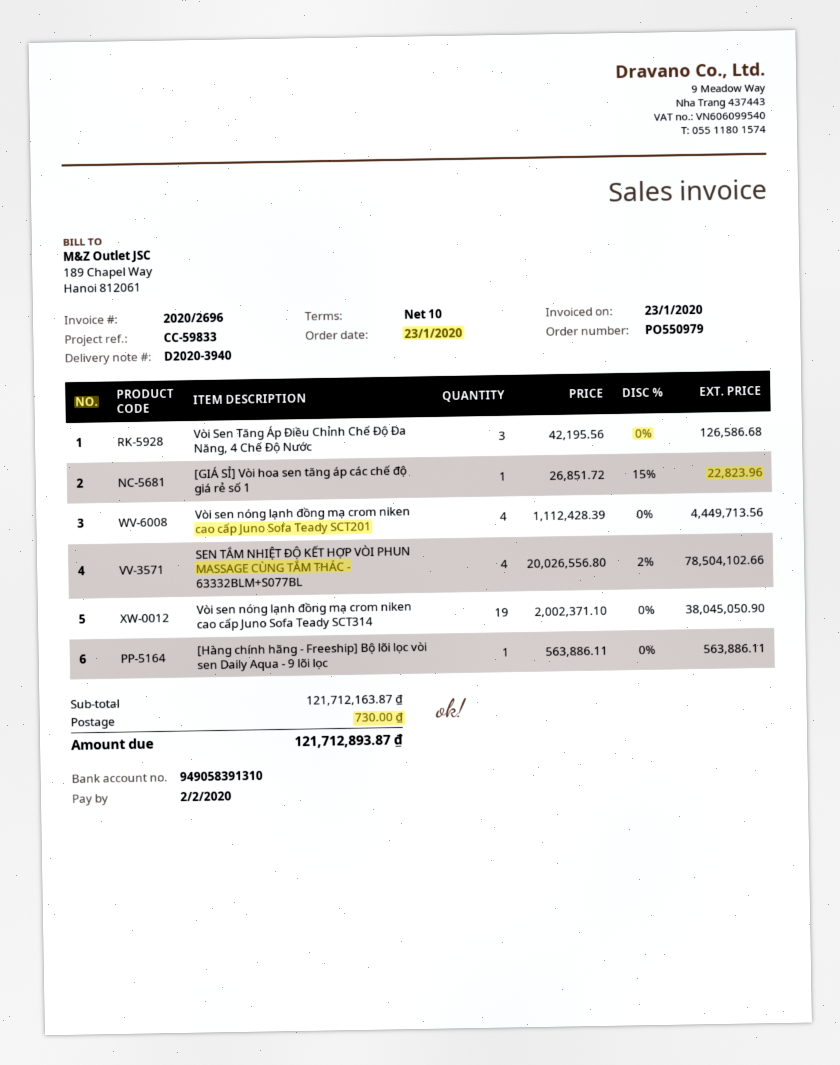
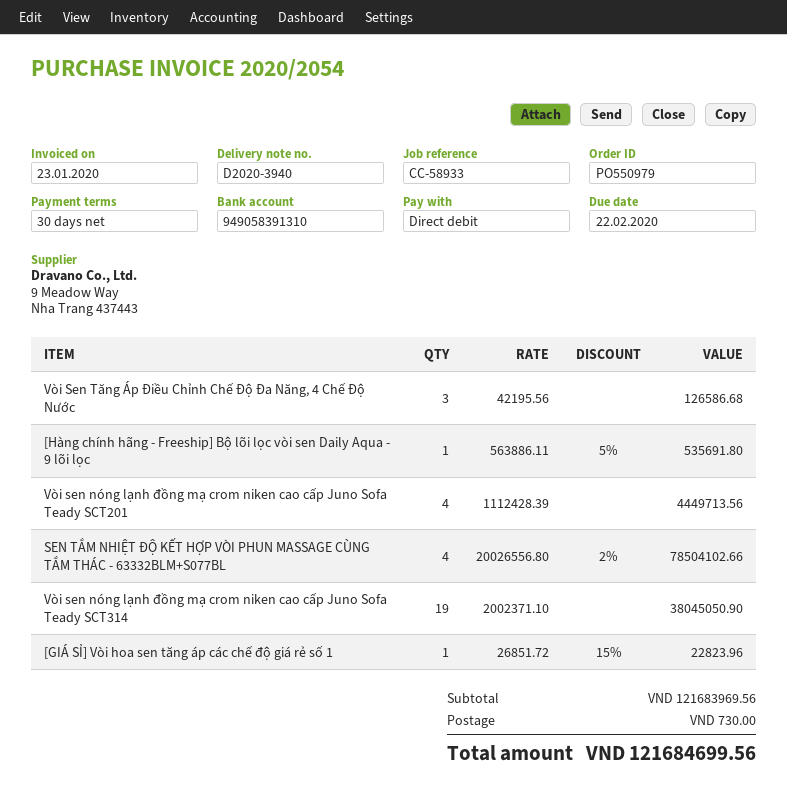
invoice number: 2020/2696 -> 2020/2054
payment terms: 10 days -> 30 days
due date: 2020-02-02 -> 2020-02-22
reference: CC-59833 -> CC-58933
[Hàng chính hãng - Freeship] Bộ lõi lọc vòi sen Daily Aqua - 9 lõi lọc: 1 x 563886.11 = 563886.11 -> 1 x 563886.11 - 5% = 535691.80
subtotal: 121712163.87 -> 121683969.56
total: 121712893.87 -> 121684699.56

